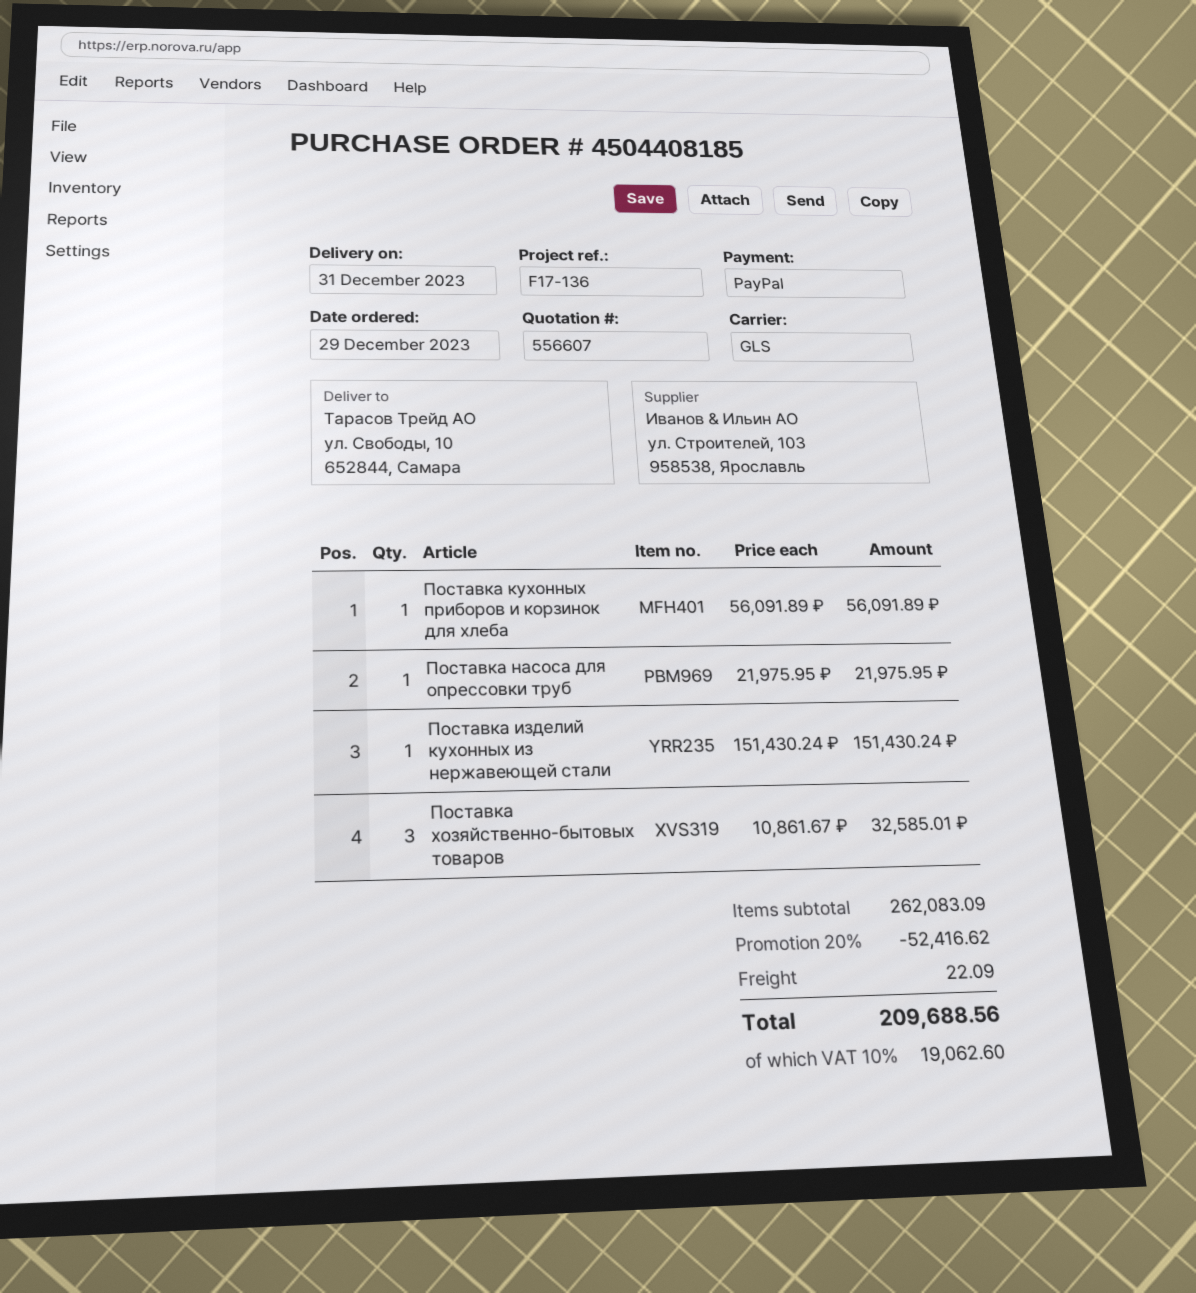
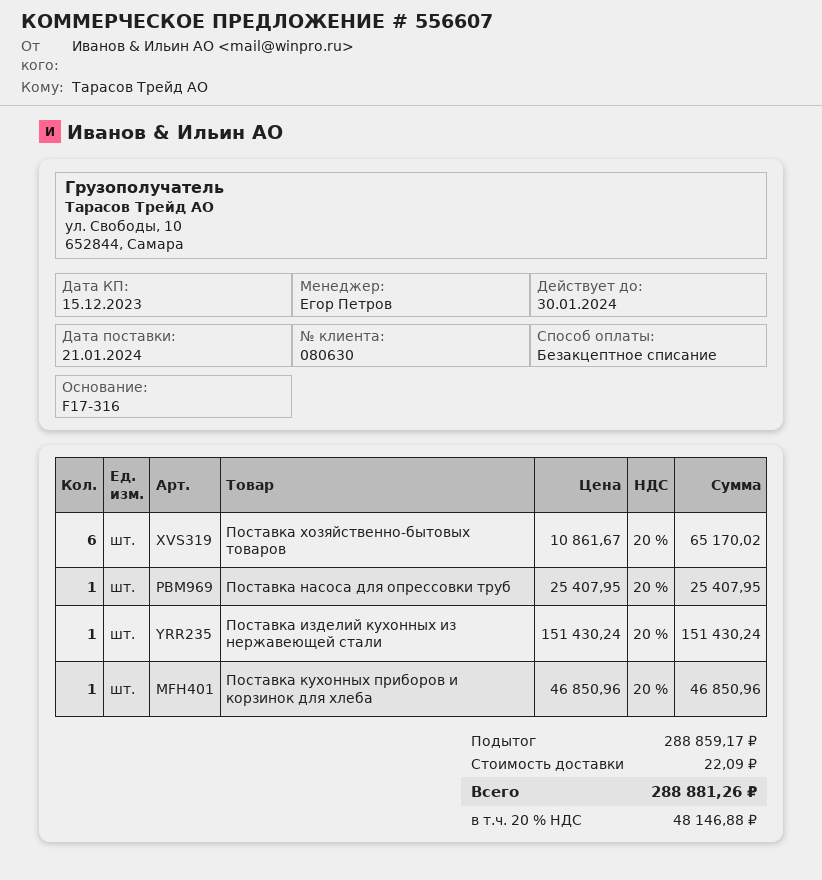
delivery date: 2023-12-31 -> 2024-01-21
reference: F17-136 -> F17-316
payment method: PayPal -> direct debit
Поставка кухонных приборов и корзинок для хлеба: 1 x 56091.89 = 56091.89 -> 1 x 46850.96 = 46850.96
Поставка насоса для опрессовки труб: 1 x 21975.95 = 21975.95 -> 1 x 25407.95 = 25407.95
Поставка хозяйственно-бытовых товаров: 3 x 10861.67 = 32585.01 -> 6 x 10861.67 = 65170.02
subtotal: 262083.09 -> 288859.17
discount: 20% = 52416.62 -> none
tax: 10% = 19062.60 -> 20% = 48146.88
total: 209688.56 -> 288881.26

